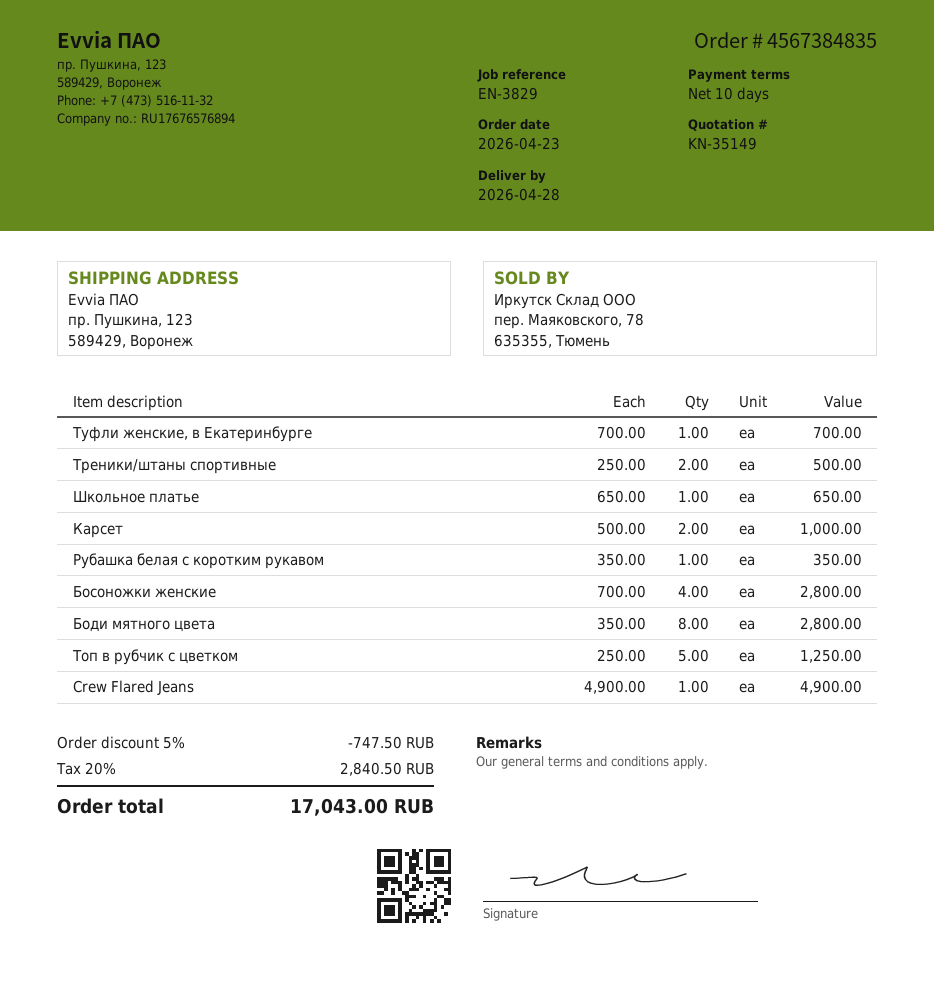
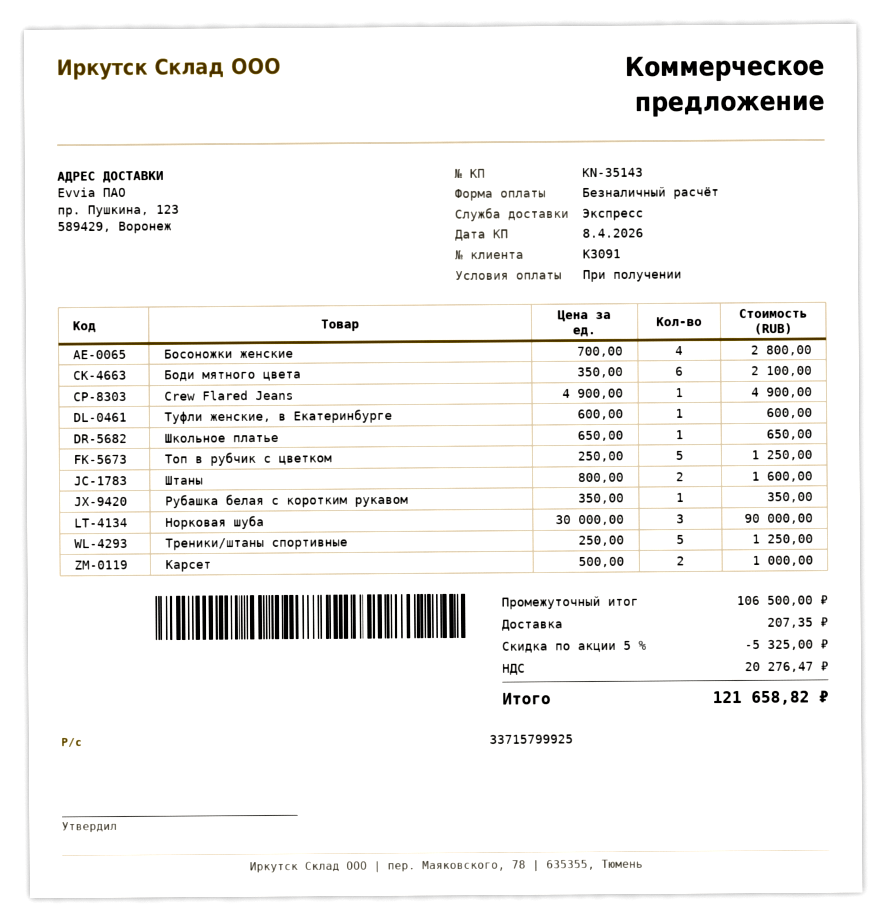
quote number: KN-35149 -> KN-35143
payment terms: 10 days -> on receipt
Туфли женские, в Екатеринбурге: 1 x 700.00 = 700.00 -> 1 x 600.00 = 600.00
Треники/штаны спортивные: 2 x 250.00 = 500.00 -> 5 x 250.00 = 1250.00
Боди мятного цвета: 8 x 350.00 = 2800.00 -> 6 x 350.00 = 2100.00
Штаны: none -> 2 x 800.00 = 1600.00
Норковая шуба: none -> 3 x 30000.00 = 90000.00
discount: 5% = 747.50 -> 5% = 5325.00
shipping: none -> 207.35
tax: 2840.50 -> 20276.47
total: 17043.00 -> 121658.82

